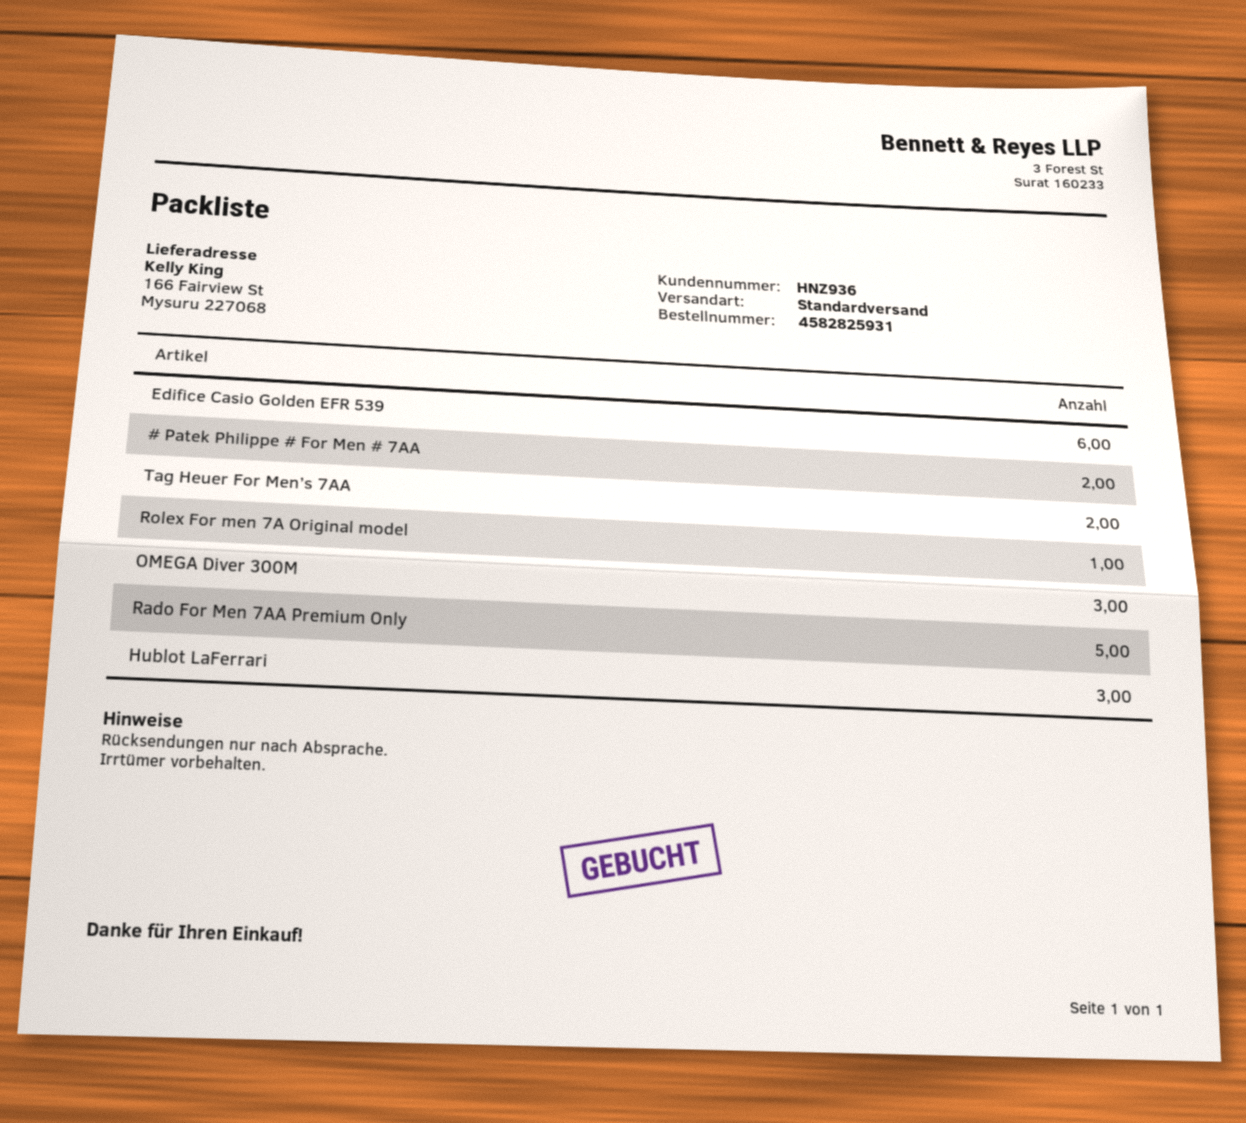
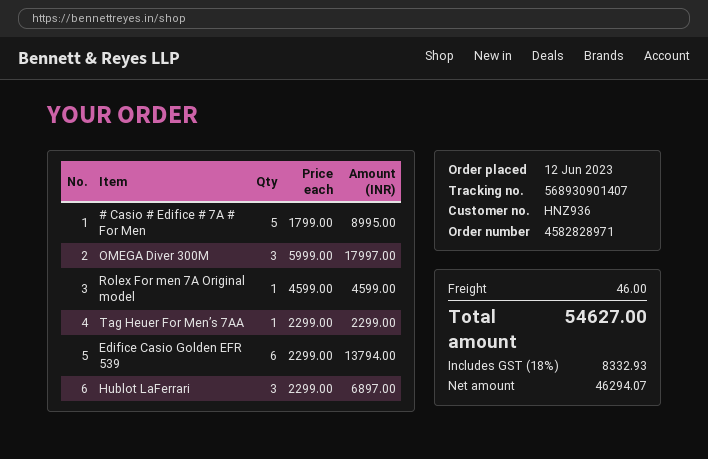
order number: 4582825931 -> 4582828971
# Patek Philippe # For Men # 7AA: 2 -> none
Tag Heuer For Men’s 7AA: 2 -> 1
Rado For Men 7AA Premium Only: 5 -> none
# Casio # Edifice # 7A # For Men: none -> 5

